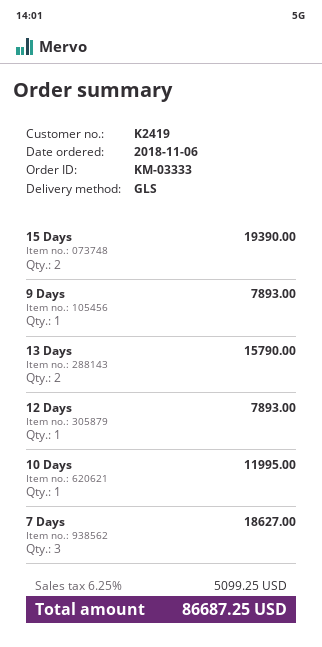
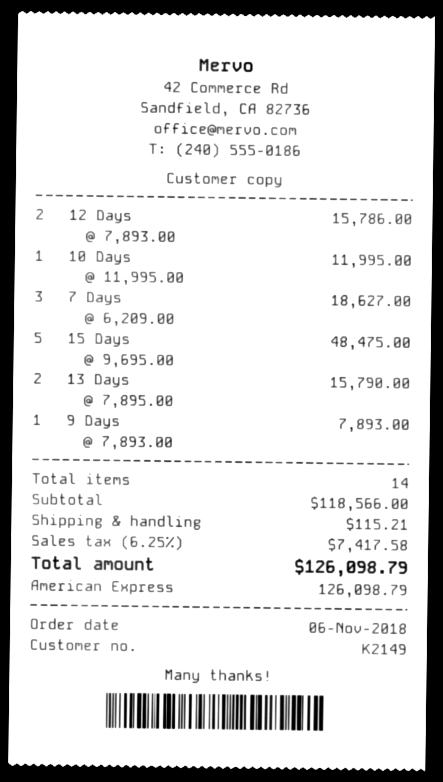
customer number: K2419 -> K2149
15 Days: 2 for 19390.00 -> 5 for 48475.00
12 Days: 1 for 7893.00 -> 2 for 15786.00
shipping: none -> 115.21
tax: 6.25% = 5099.25 -> 6.25% = 7417.58
total: 86687.25 -> 126098.79

